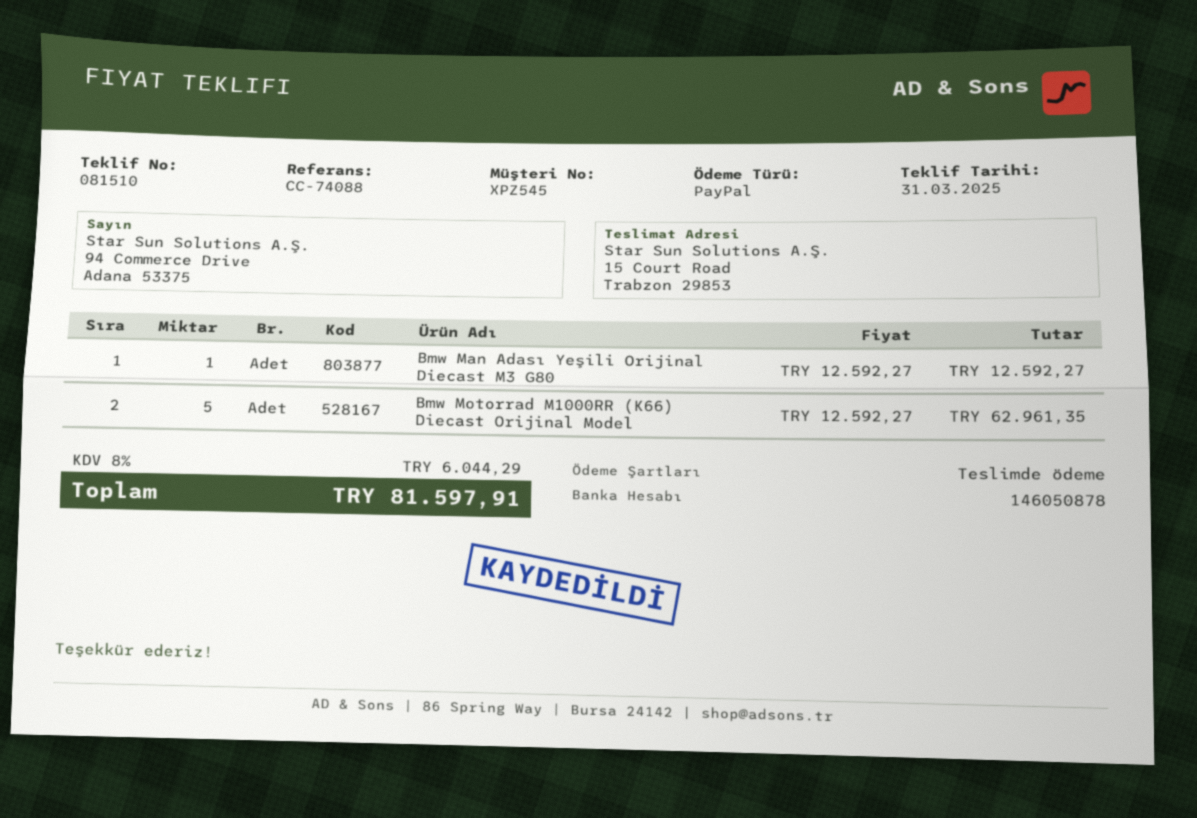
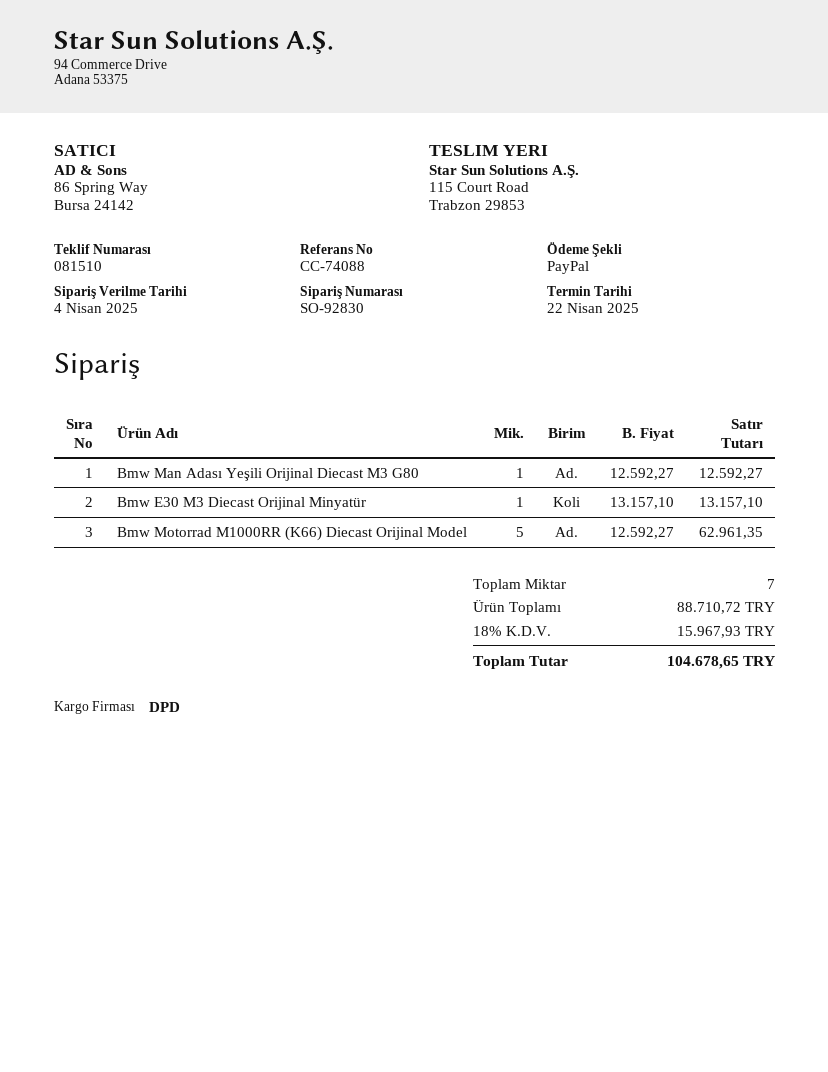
ship to: 15 Court Road, Trabzon 29853 -> 115 Court Road, Trabzon 29853
Bmw E30 M3 Diecast Orijinal Minyatür: none -> 1 x 13157.10 = 13157.10
tax: 8% = 6044.29 -> 18% = 15967.93
total: 81597.91 -> 104678.65

